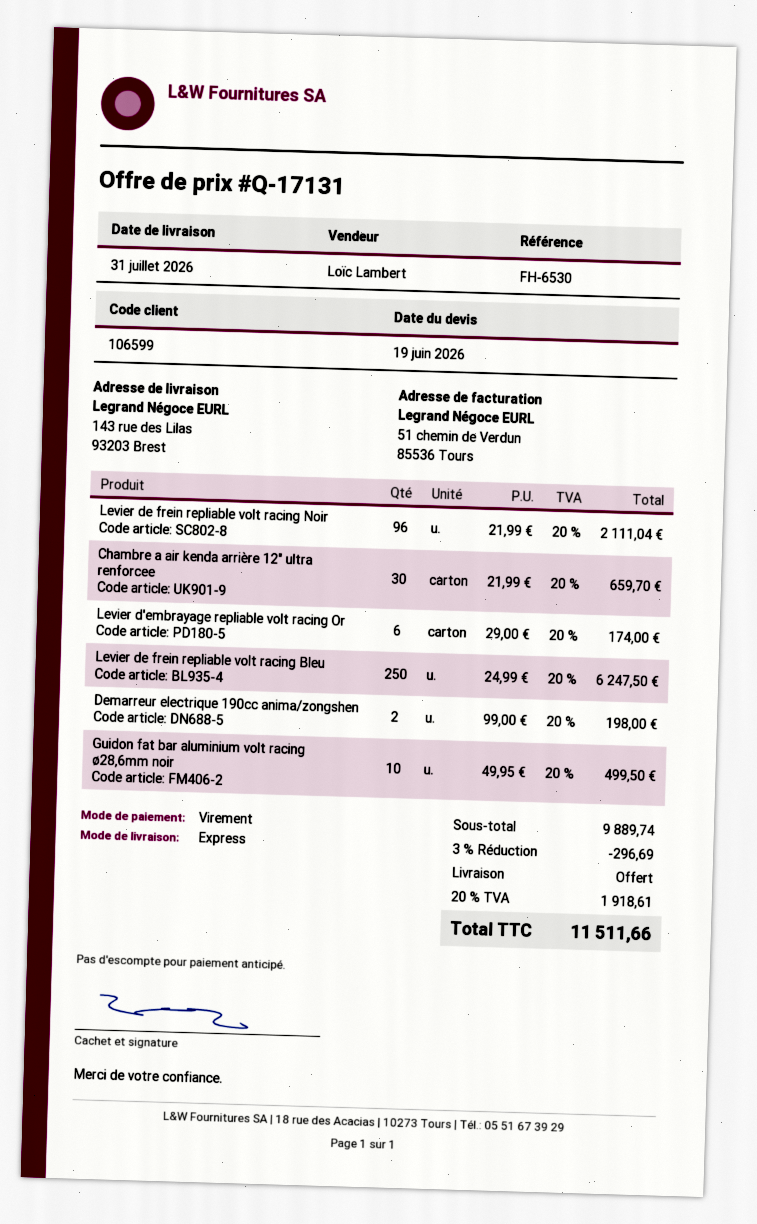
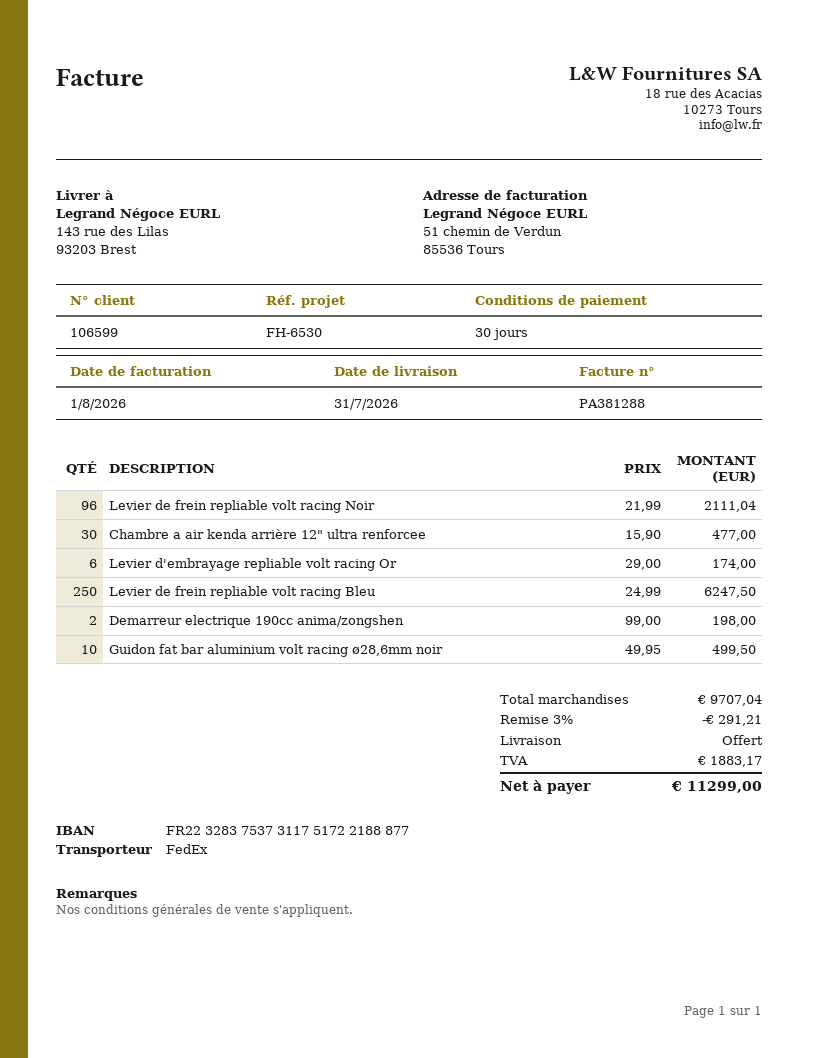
shipping method: express -> FedEx
Chambre a air kenda arrière 12" ultra renforcee: 30 x 21.99 = 659.70 -> 30 x 15.90 = 477.00
subtotal: 9889.74 -> 9707.04
discount: 3% = 296.69 -> 3% = 291.21
tax: 1918.61 -> 1883.17
total: 11511.66 -> 11299.00

